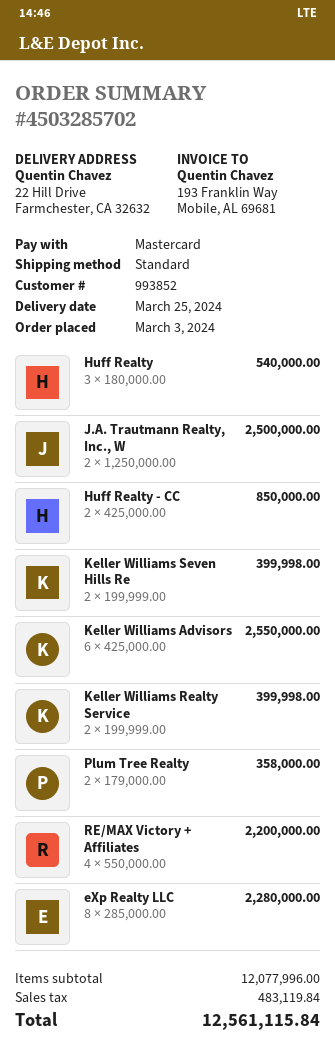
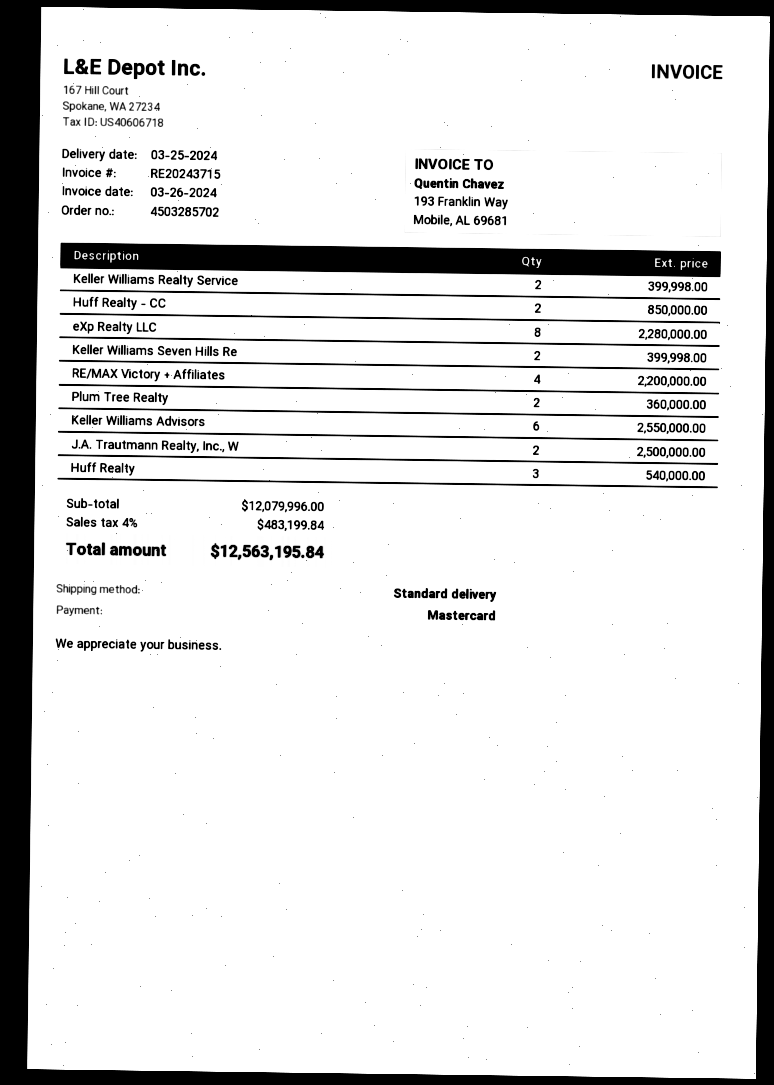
Plum Tree Realty: 2 for 358000.00 -> 2 for 360000.00
subtotal: 12077996.00 -> 12079996.00
tax: 483119.84 -> 483199.84
total: 12561115.84 -> 12563195.84

